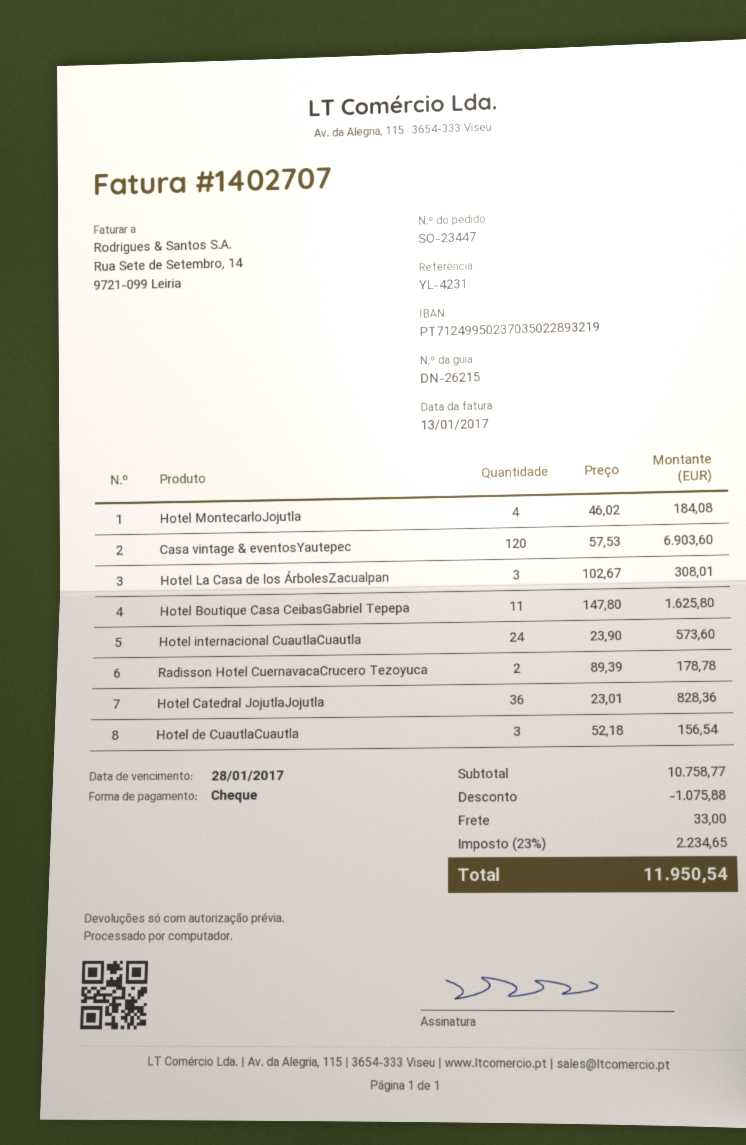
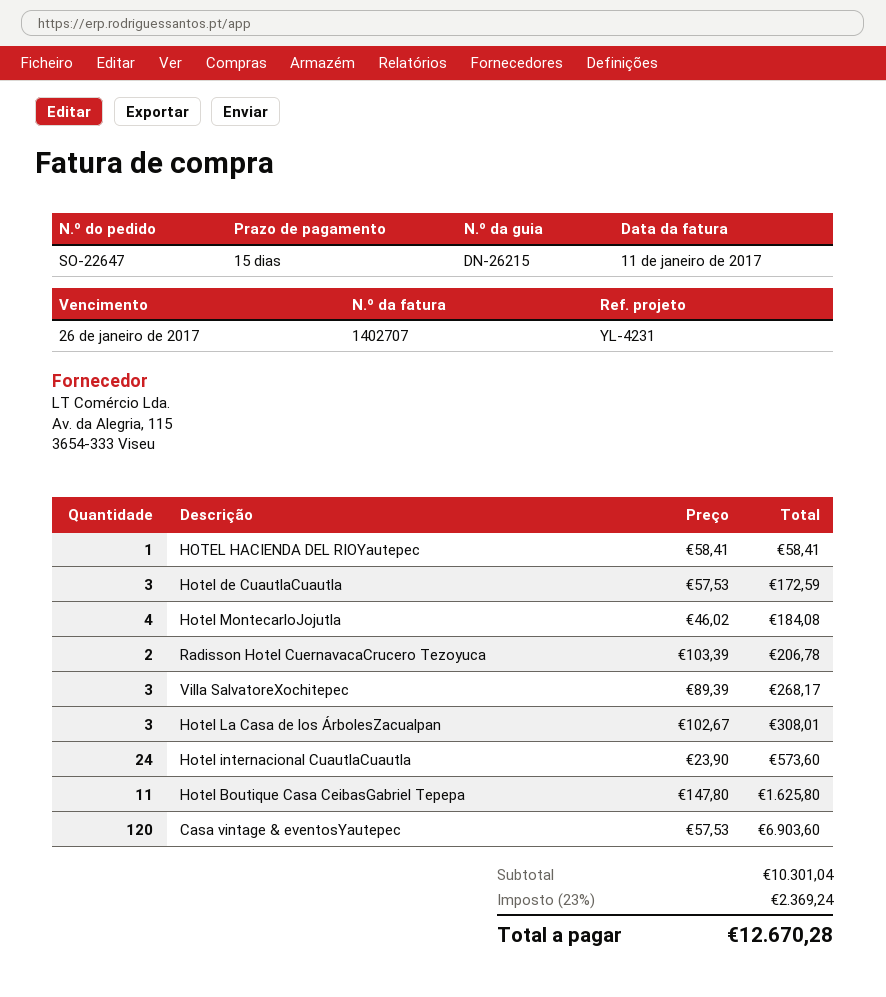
order number: SO-23447 -> SO-22647
invoice date: 2017-01-13 -> 2017-01-11
due date: 2017-01-28 -> 2017-01-26
Radisson Hotel CuernavacaCrucero Tezoyuca: 2 x 89.39 = 178.78 -> 2 x 103.39 = 206.78
Hotel Catedral JojutlaJojutla: 36 x 23.01 = 828.36 -> none
Hotel de CuautlaCuautla: 3 x 52.18 = 156.54 -> 3 x 57.53 = 172.59
HOTEL HACIENDA DEL RIOYautepec: none -> 1 x 58.41 = 58.41
Villa SalvatoreXochitepec: none -> 3 x 89.39 = 268.17
subtotal: 10758.77 -> 10301.04
discount: 1075.88 -> none
shipping: 33.00 -> none
tax: 23% = 2234.65 -> 23% = 2369.24
total: 11950.54 -> 12670.28

